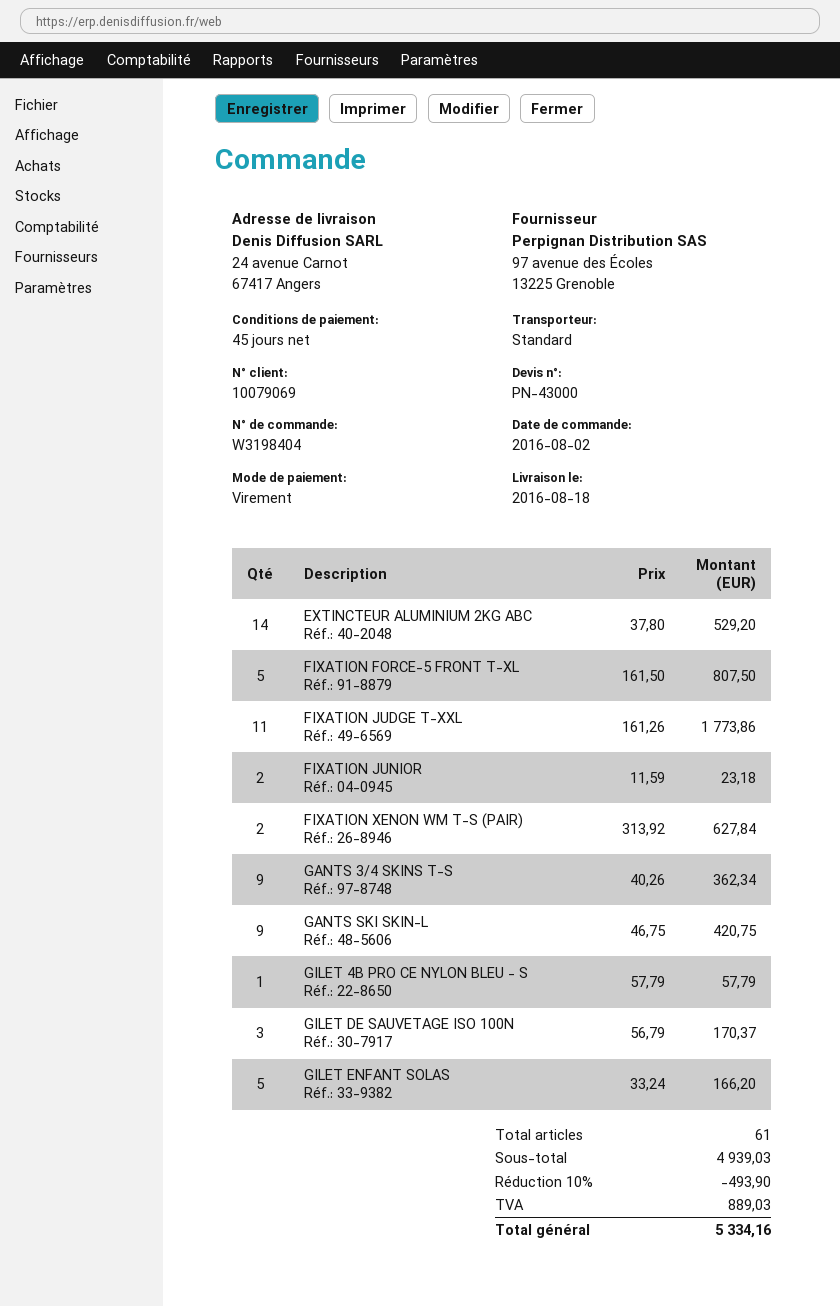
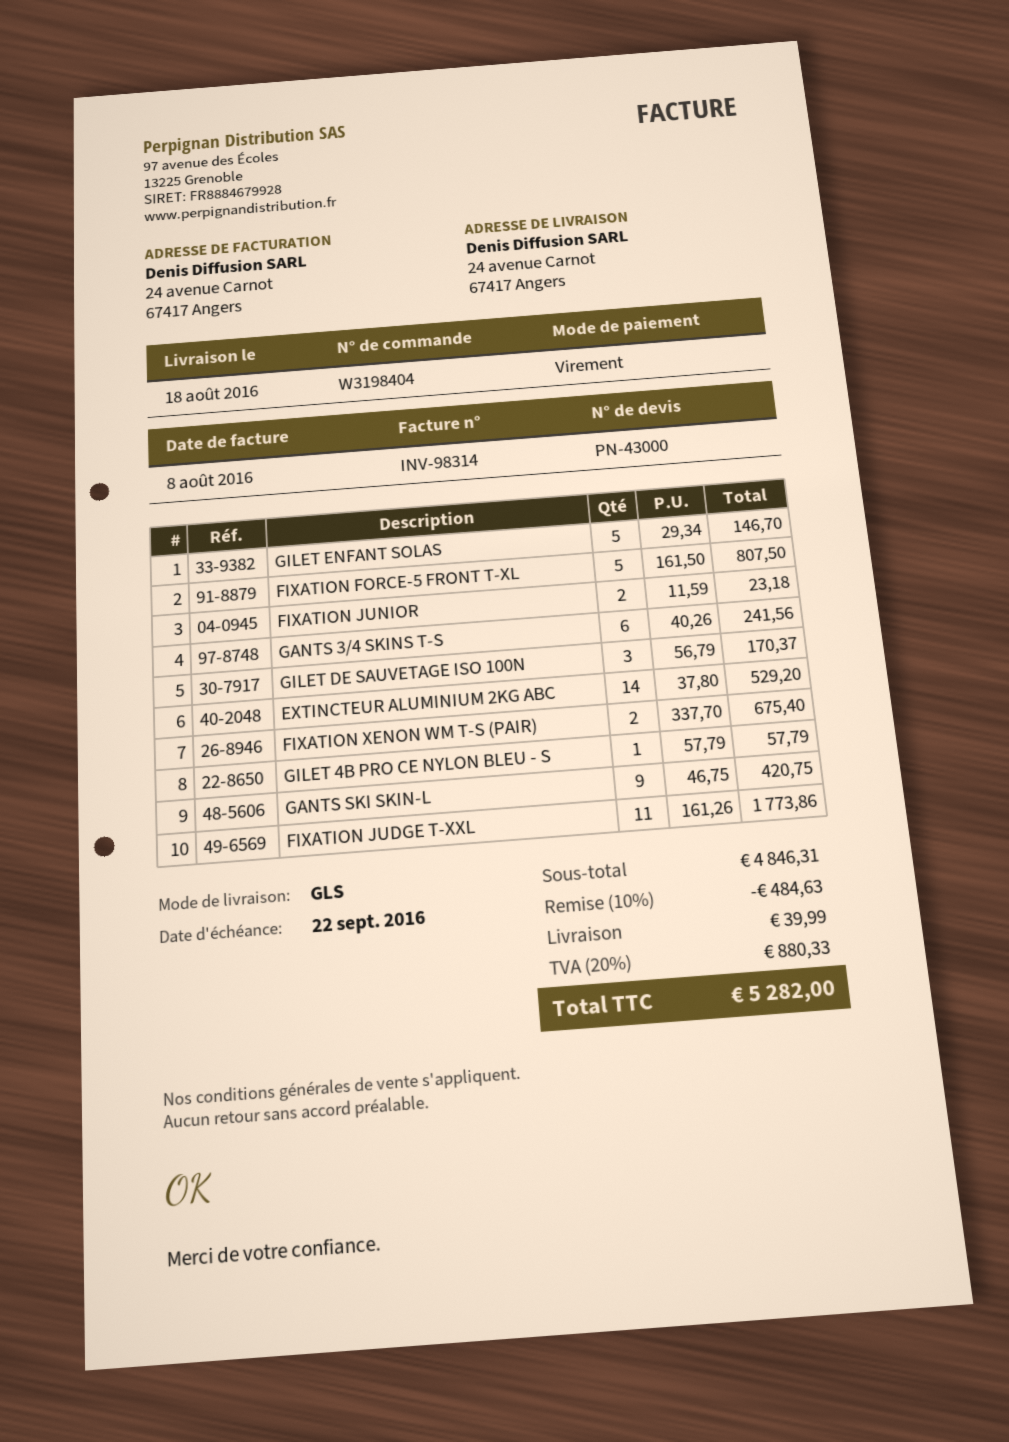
shipping method: standard -> GLS
FIXATION XENON WM T-S (PAIR): 2 x 313.92 = 627.84 -> 2 x 337.70 = 675.40
GANTS 3/4 SKINS T-S: 9 x 40.26 = 362.34 -> 6 x 40.26 = 241.56
GILET ENFANT SOLAS: 5 x 33.24 = 166.20 -> 5 x 29.34 = 146.70
subtotal: 4939.03 -> 4846.31
discount: 10% = 493.90 -> 10% = 484.63
shipping: none -> 39.99
tax: 889.03 -> 880.33
total: 5334.16 -> 5282.00

